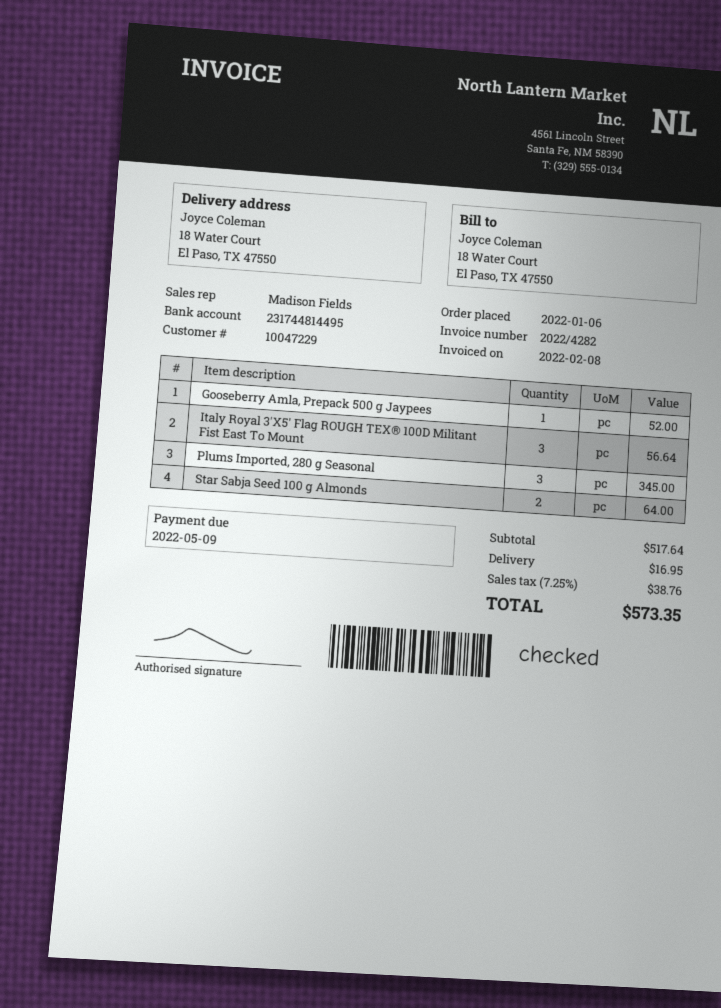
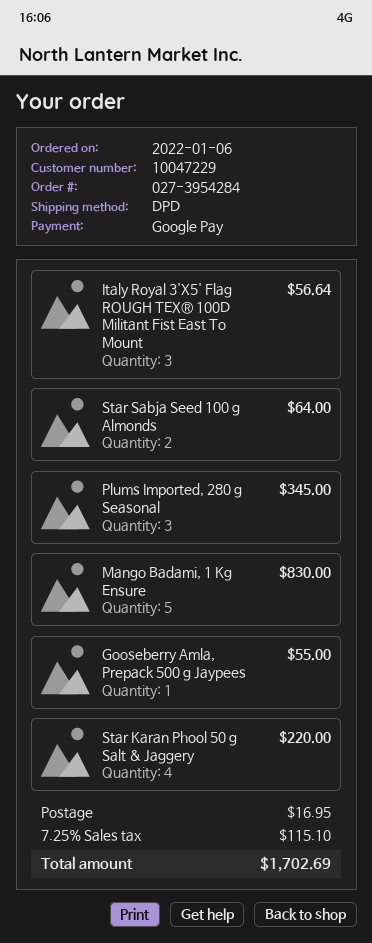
Gooseberry Amla, Prepack 500 g Jaypees: 1 for 52.00 -> 1 for 55.00
Mango Badami, 1 Kg Ensure: none -> 5 for 830.00
Star Karan Phool 50 g Salt & Jaggery: none -> 4 for 220.00
tax: 7.25% = 38.76 -> 7.25% = 115.10
total: 573.35 -> 1702.69

